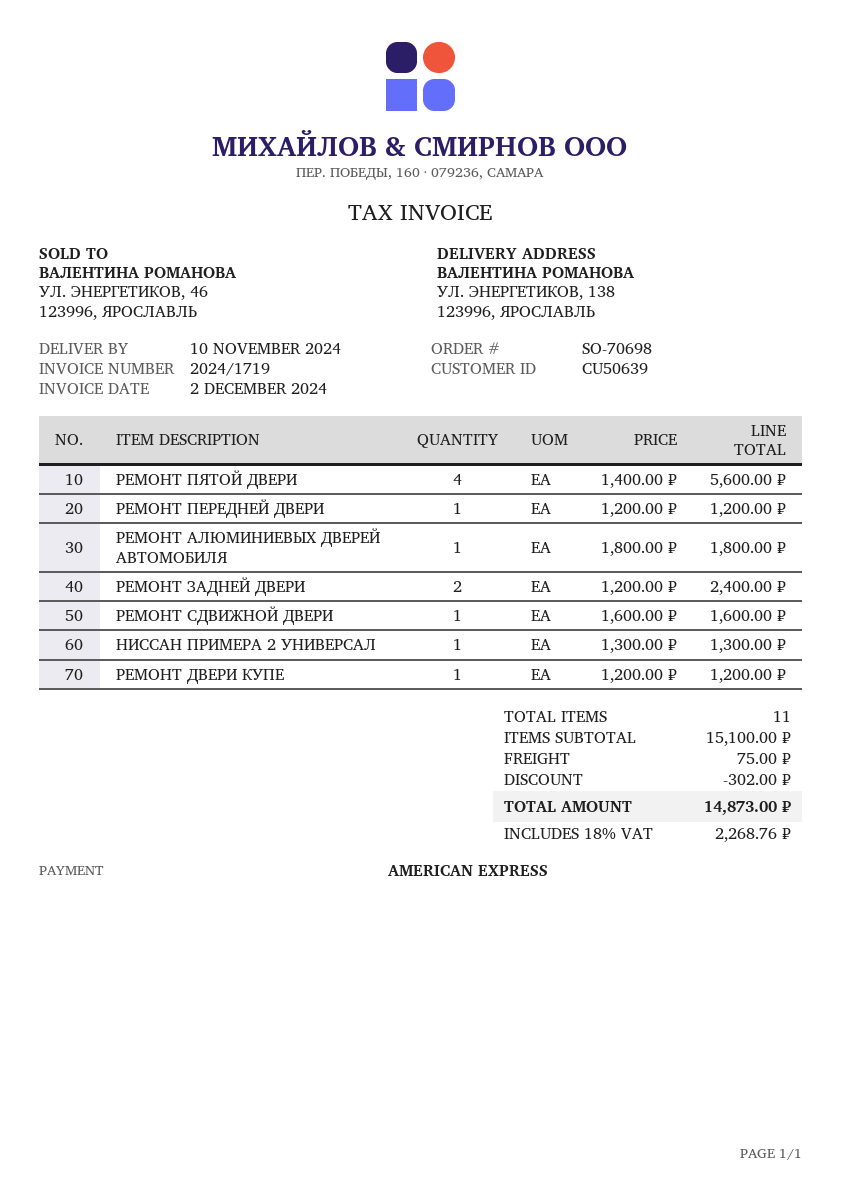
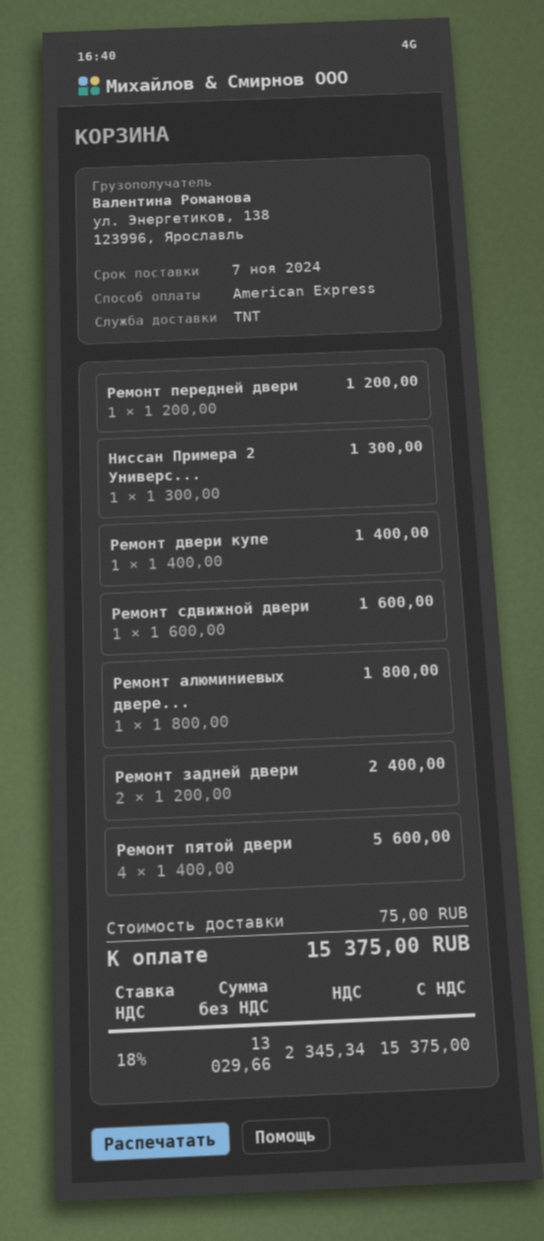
delivery date: 2024-11-10 -> 2024-11-07
РЕМОНТ ДВЕРИ КУПЕ: 1 x 1200.00 = 1200.00 -> 1 x 1400.00 = 1400.00
discount: 302.00 -> none
tax: 18% = 2268.76 -> 18% = 2345.34
total: 14873.00 -> 15375.00

